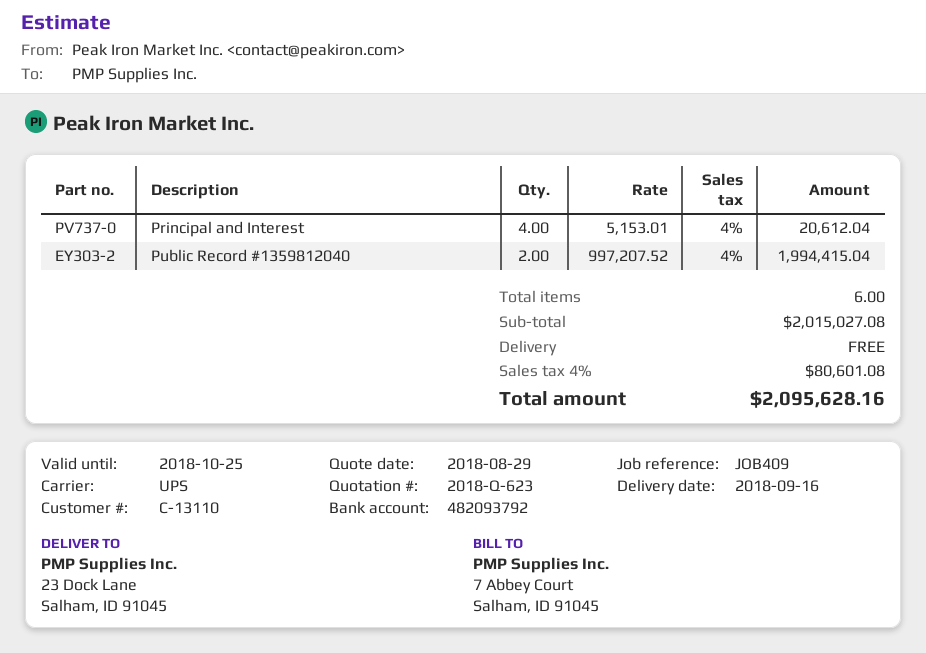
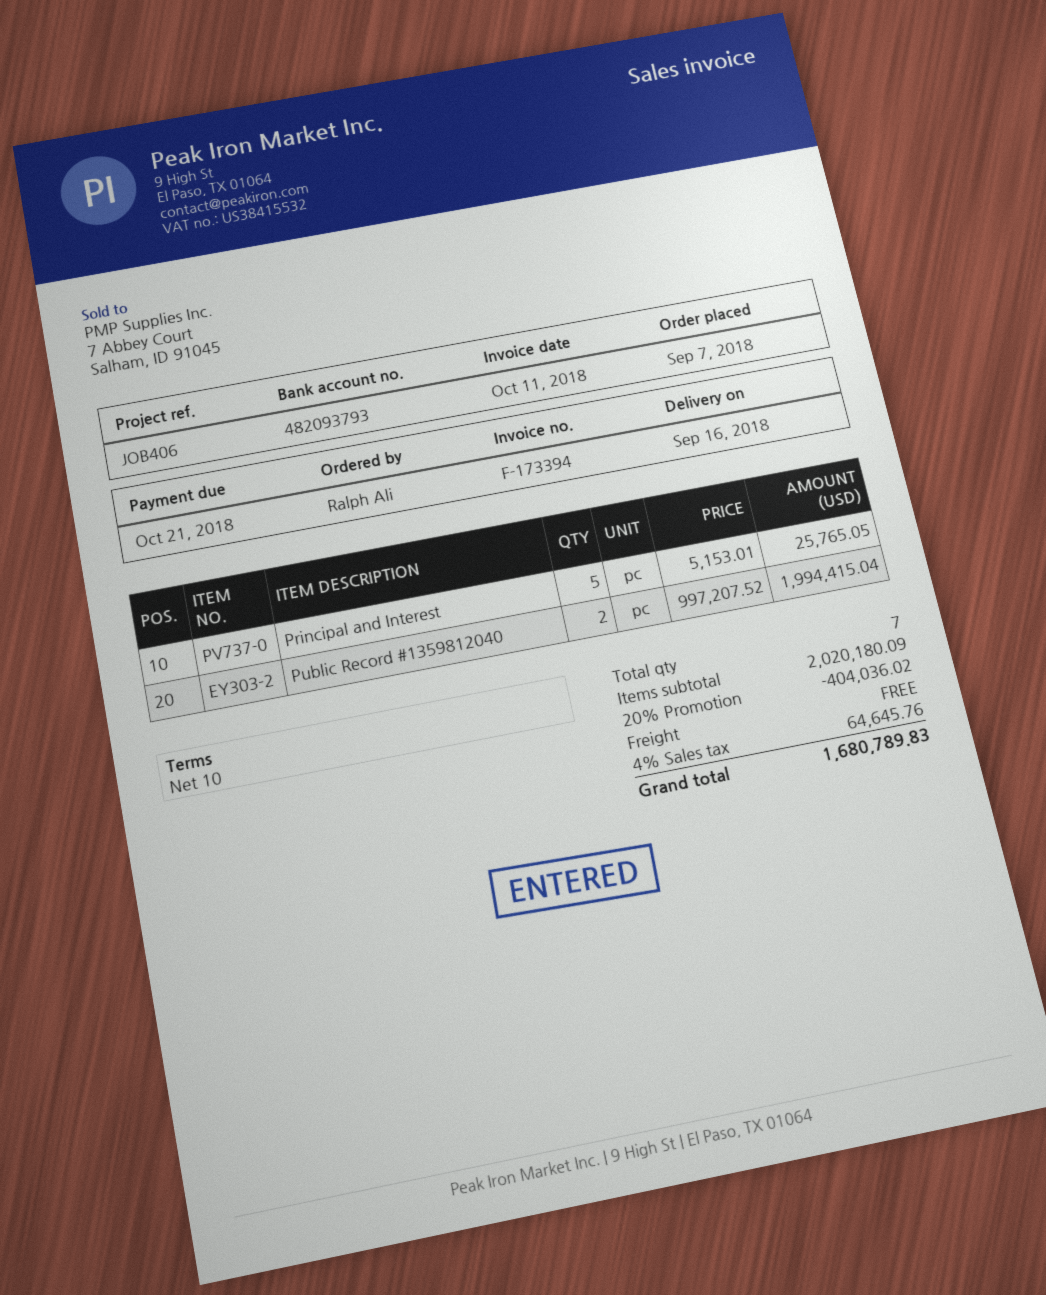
reference: JOB409 -> JOB406
bank account: 482093792 -> 482093793
Principal and Interest: 4 x 5153.01 = 20612.04 -> 5 x 5153.01 = 25765.05
total quantity: 6 -> 7
subtotal: 2015027.08 -> 2020180.09
discount: none -> 20% = 404036.02
tax: 4% = 80601.08 -> 4% = 64645.76
total: 2095628.16 -> 1680789.83

